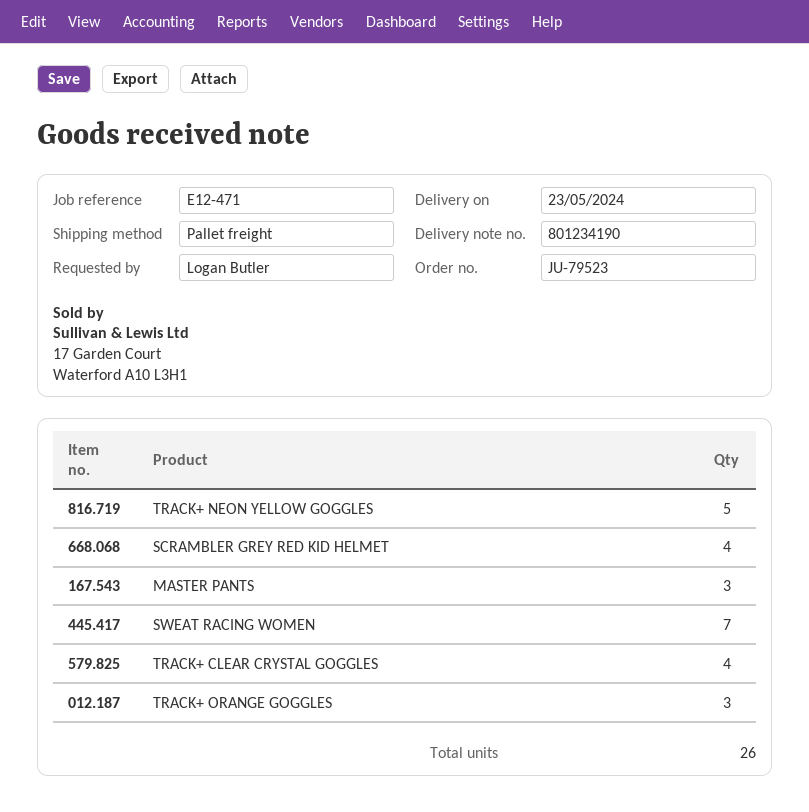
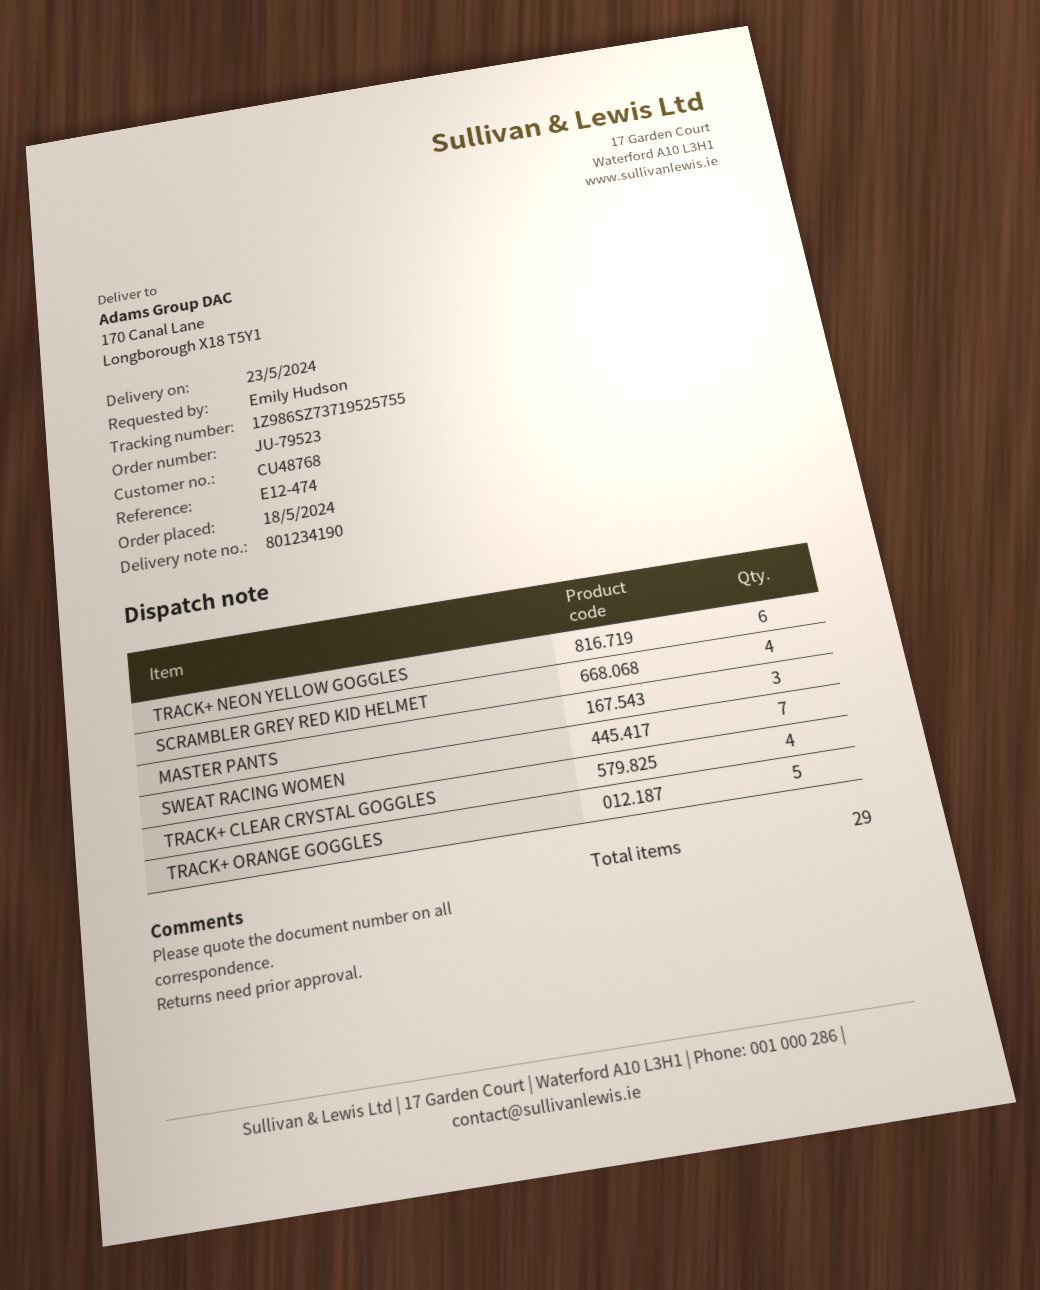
reference: E12-471 -> E12-474
ordered by: Logan Butler -> Emily Hudson
TRACK+ NEON YELLOW GOGGLES: 5 -> 6
TRACK+ ORANGE GOGGLES: 3 -> 5
total quantity: 26 -> 29

